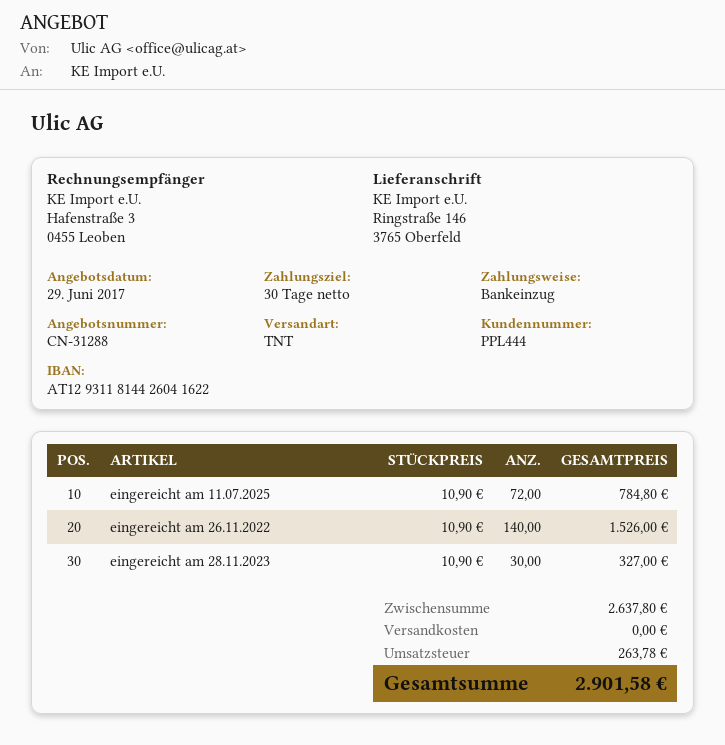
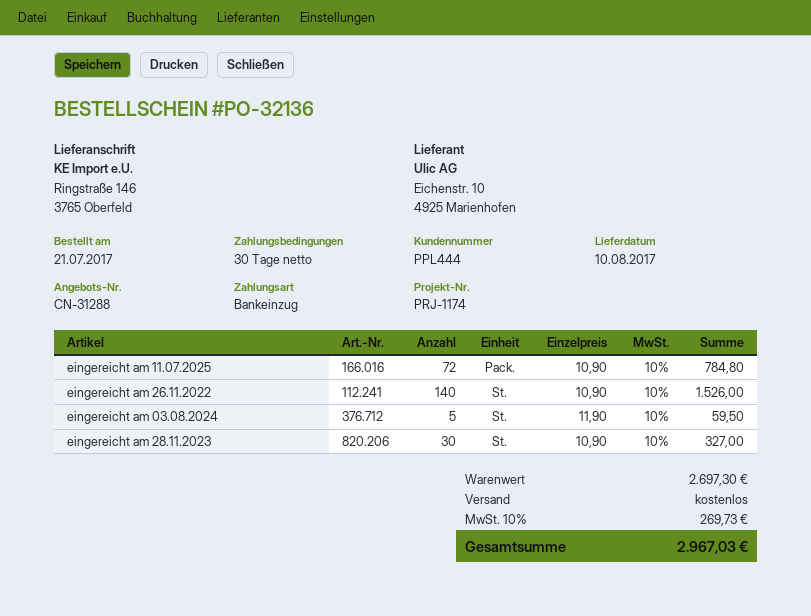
eingereicht am 03.08.2024: none -> 5 x 11.90 = 59.50
subtotal: 2637.80 -> 2697.30
tax: 263.78 -> 269.73
total: 2901.58 -> 2967.03

